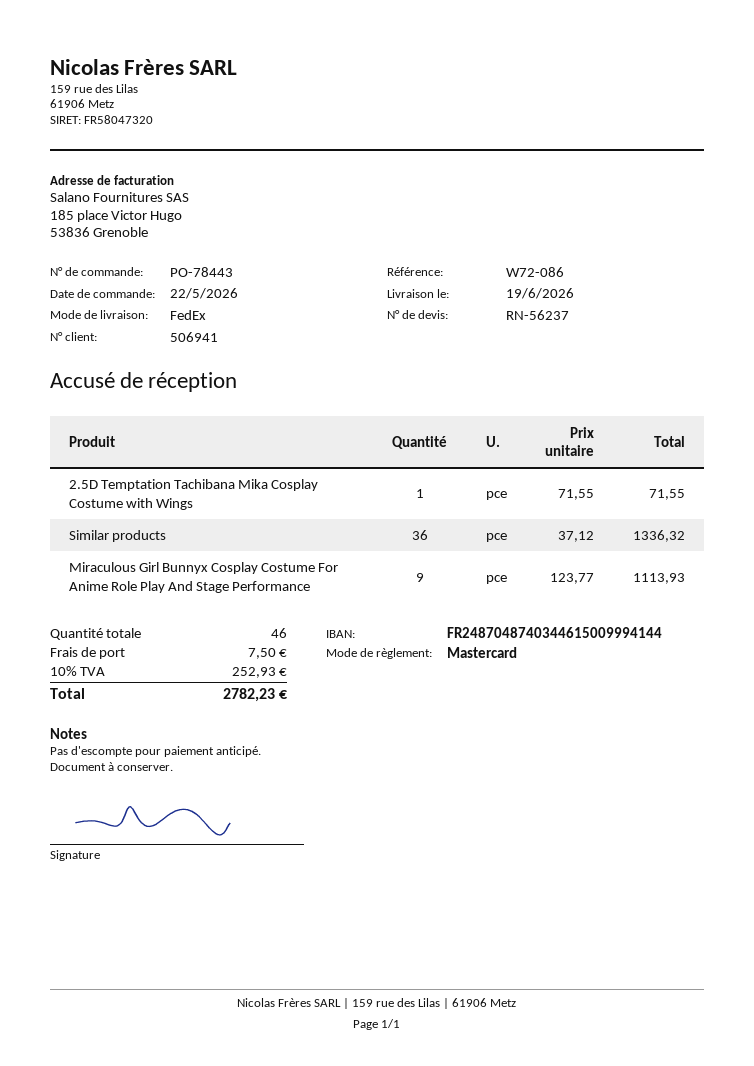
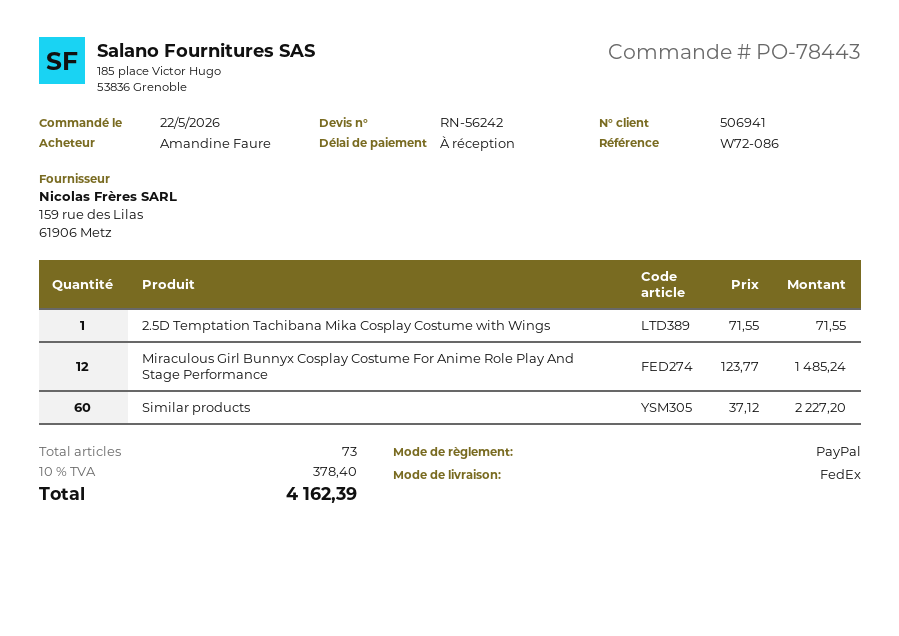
quote number: RN-56237 -> RN-56242
payment method: Mastercard -> PayPal
Similar products: 36 x 37.12 = 1336.32 -> 60 x 37.12 = 2227.20
Miraculous Girl Bunnyx Cosplay Costume For Anime Role Play And Stage Performance: 9 x 123.77 = 1113.93 -> 12 x 123.77 = 1485.24
total quantity: 46 -> 73
shipping: 7.50 -> none
tax: 10% = 252.93 -> 10% = 378.40
total: 2782.23 -> 4162.39

